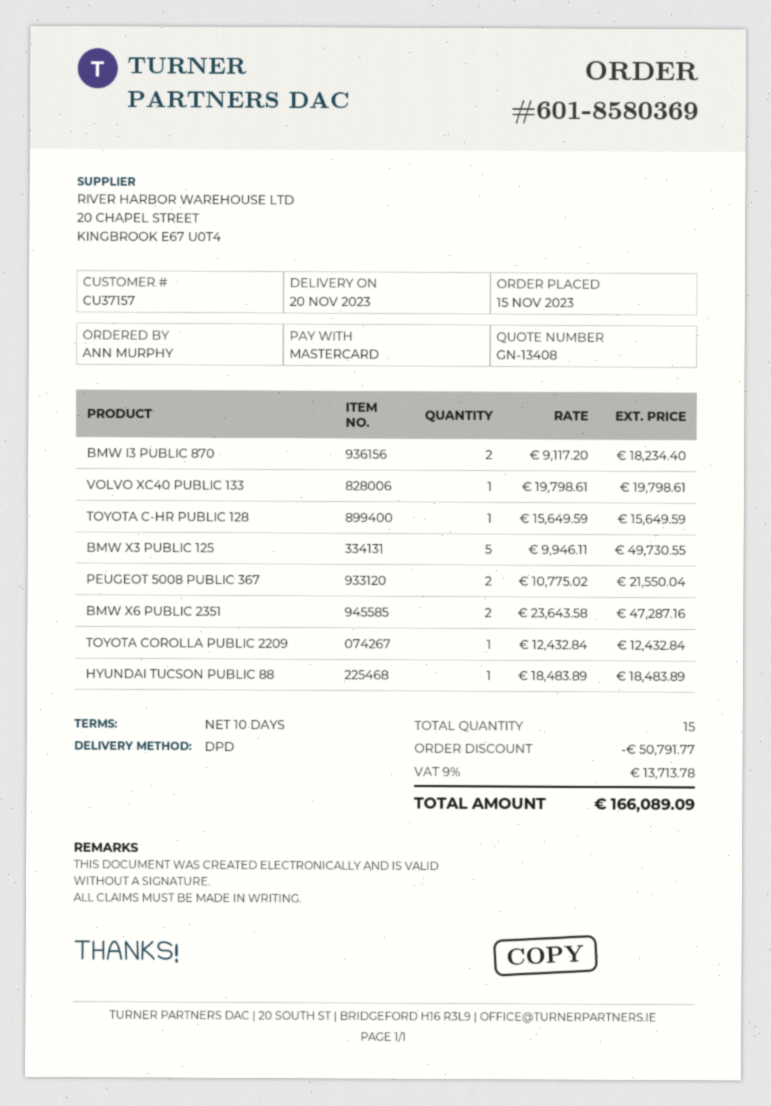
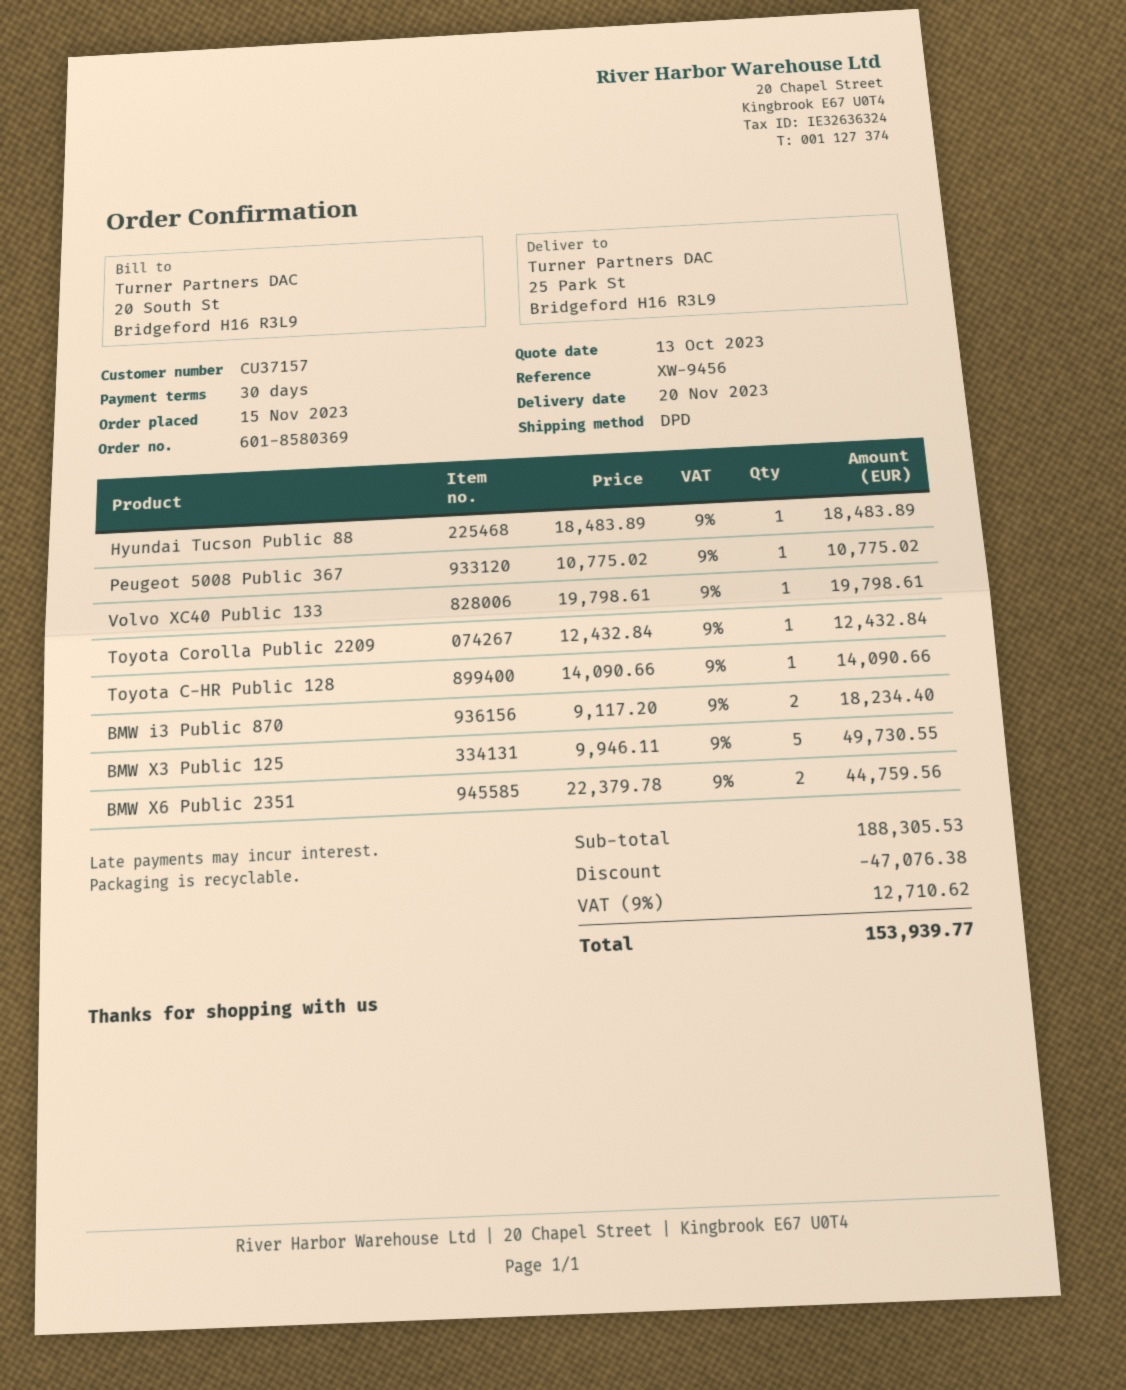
payment terms: 10 days -> 30 days
TOYOTA C-HR PUBLIC 128: 1 x 15649.59 = 15649.59 -> 1 x 14090.66 = 14090.66
PEUGEOT 5008 PUBLIC 367: 2 x 10775.02 = 21550.04 -> 1 x 10775.02 = 10775.02
BMW X6 PUBLIC 2351: 2 x 23643.58 = 47287.16 -> 2 x 22379.78 = 44759.56
discount: 50791.77 -> 47076.38
tax: 9% = 13713.78 -> 9% = 12710.62
total: 166089.09 -> 153939.77

